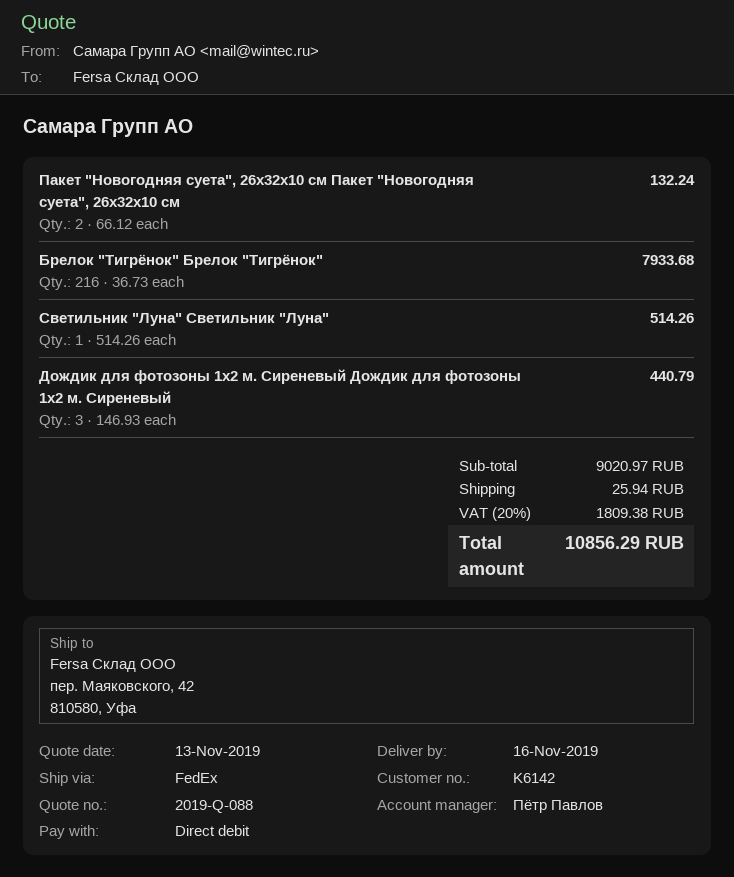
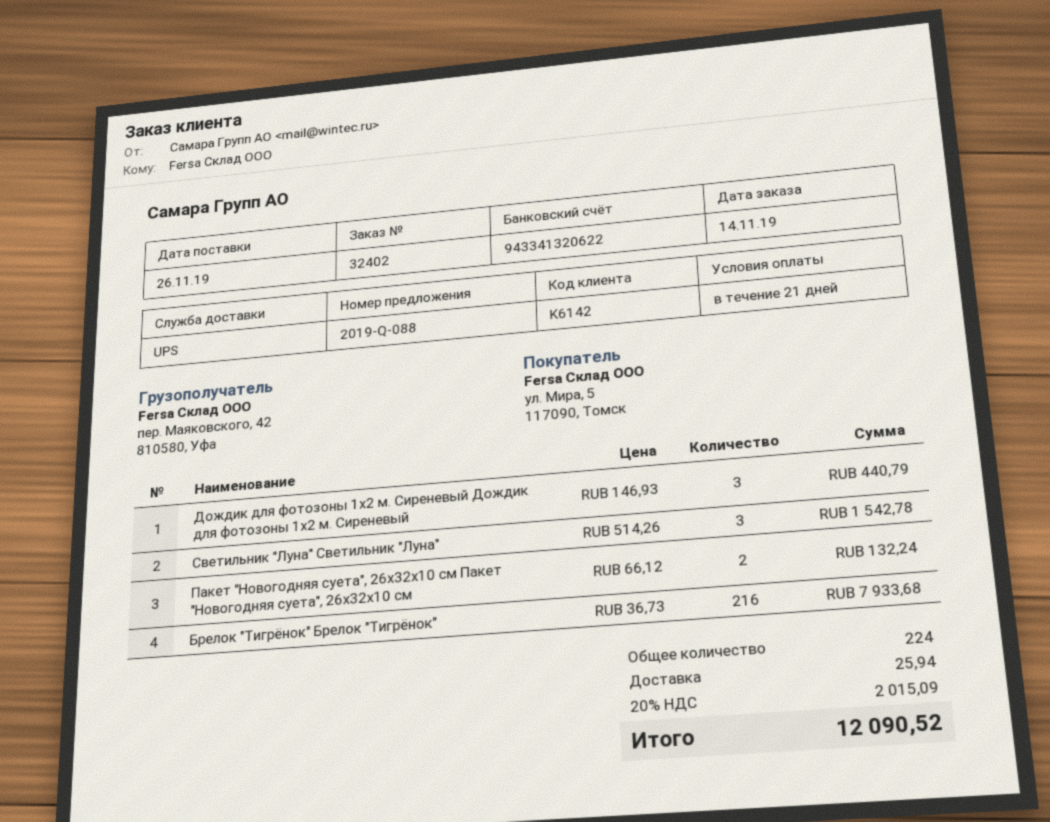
delivery date: 2019-11-16 -> 2019-11-26
shipping method: FedEx -> UPS
Светильник "Луна" Светильник "Луна": 1 x 514.26 = 514.26 -> 3 x 514.26 = 1542.78
tax: 20% = 1809.38 -> 20% = 2015.09
total: 10856.29 -> 12090.52

